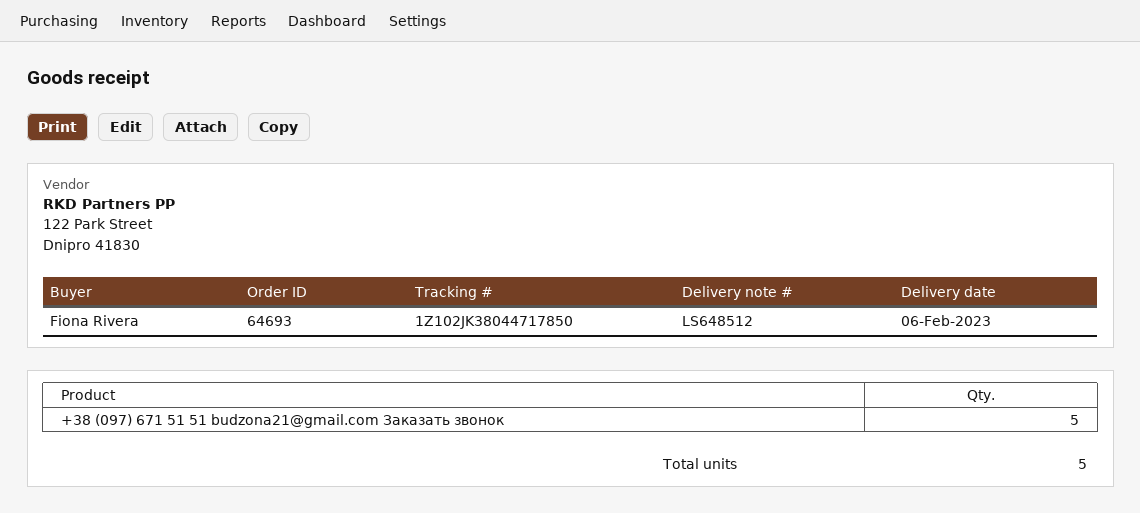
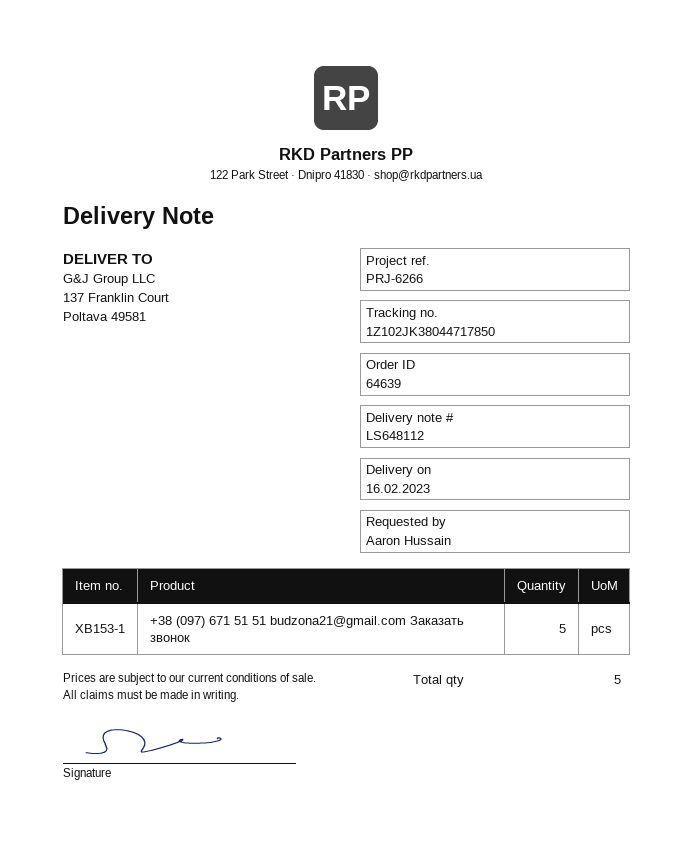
order number: 64693 -> 64639
delivery note number: LS648512 -> LS648112
delivery date: 2023-02-06 -> 2023-02-16
ordered by: Fiona Rivera -> Aaron Hussain

